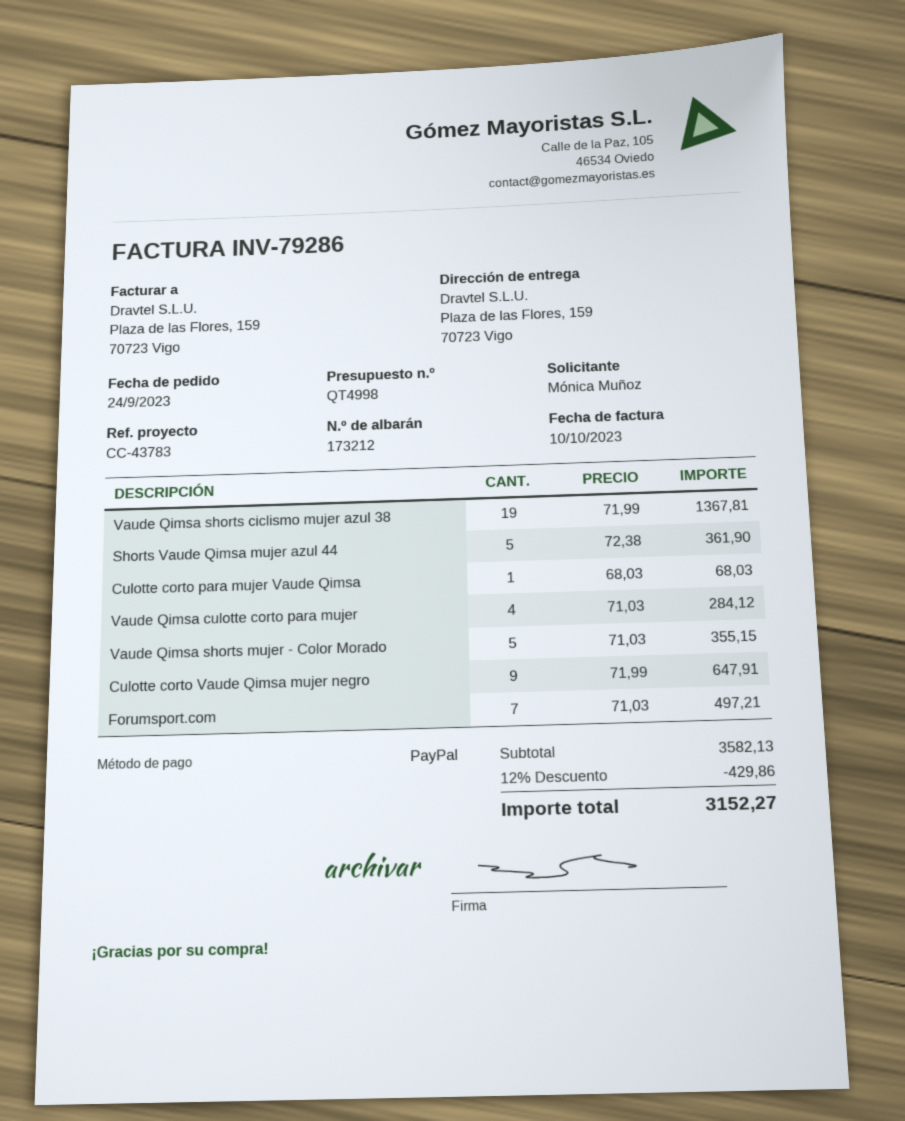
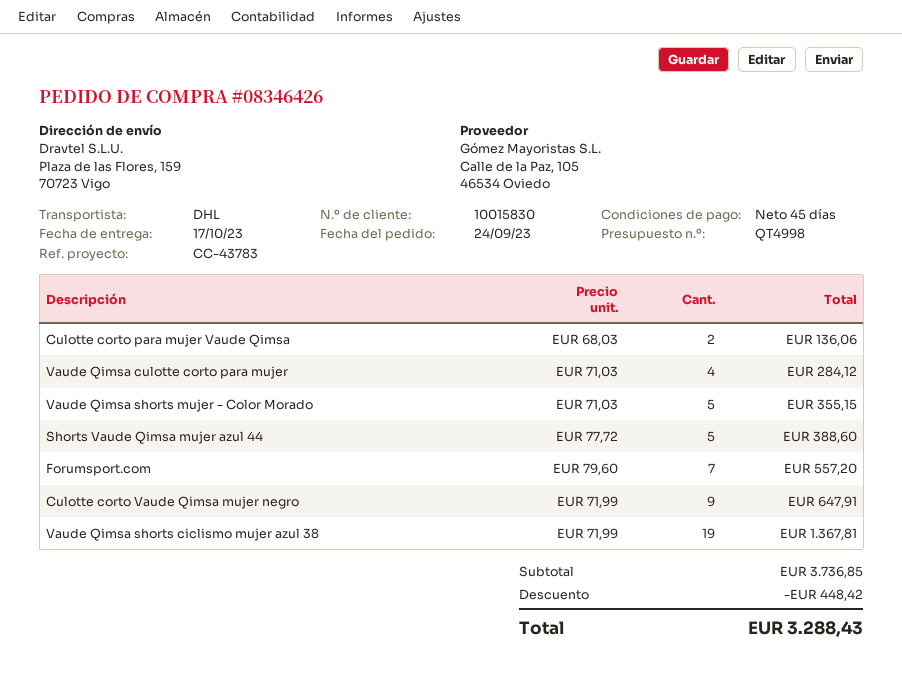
Shorts Vaude Qimsa mujer azul 44: 5 x 72.38 = 361.90 -> 5 x 77.72 = 388.60
Culotte corto para mujer Vaude Qimsa: 1 x 68.03 = 68.03 -> 2 x 68.03 = 136.06
Forumsport.com: 7 x 71.03 = 497.21 -> 7 x 79.60 = 557.20
subtotal: 3582.13 -> 3736.85
discount: 429.86 -> 448.42
total: 3152.27 -> 3288.43

